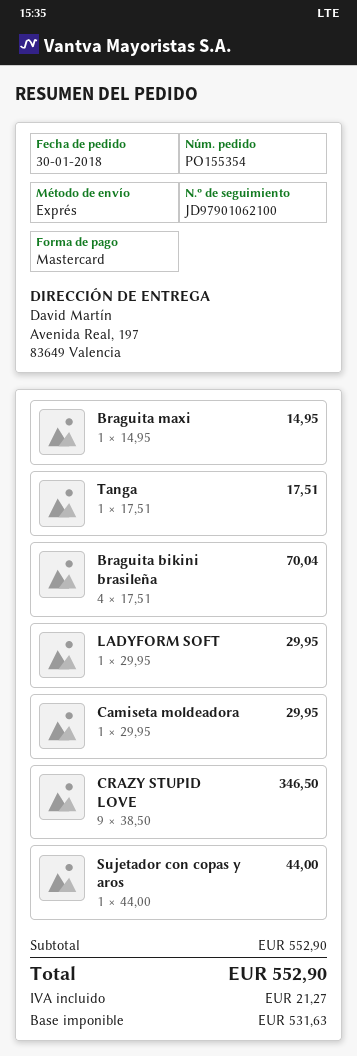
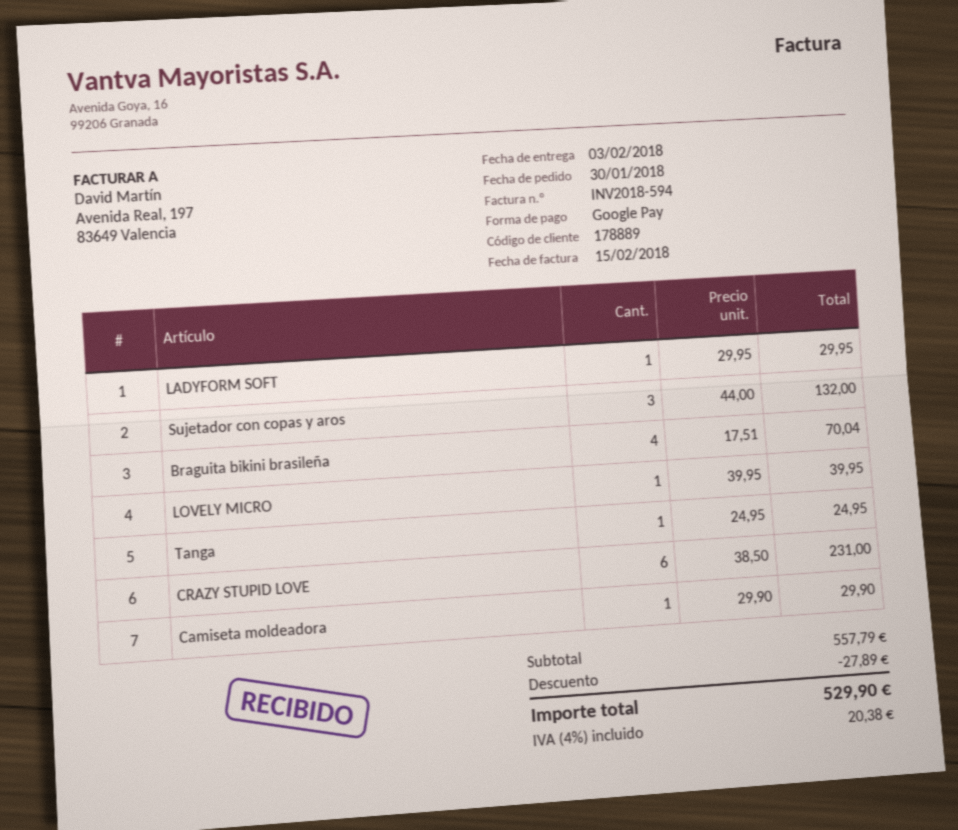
payment method: Mastercard -> Google Pay
Braguita maxi: 1 x 14.95 = 14.95 -> none
Tanga: 1 x 17.51 = 17.51 -> 1 x 24.95 = 24.95
Camiseta moldeadora: 1 x 29.95 = 29.95 -> 1 x 29.90 = 29.90
CRAZY STUPID LOVE: 9 x 38.50 = 346.50 -> 6 x 38.50 = 231.00
Sujetador con copas y aros: 1 x 44.00 = 44.00 -> 3 x 44.00 = 132.00
LOVELY MICRO: none -> 1 x 39.95 = 39.95
subtotal: 552.90 -> 557.79
discount: none -> 27.89
tax: 21.27 -> 20.38
total: 552.90 -> 529.90

